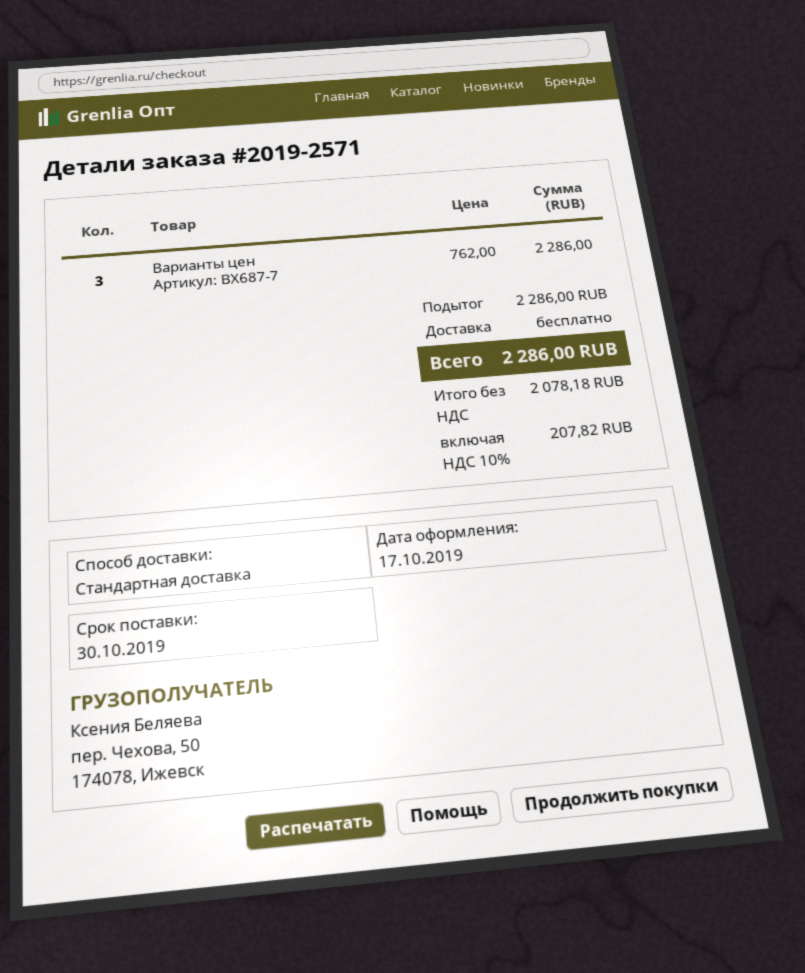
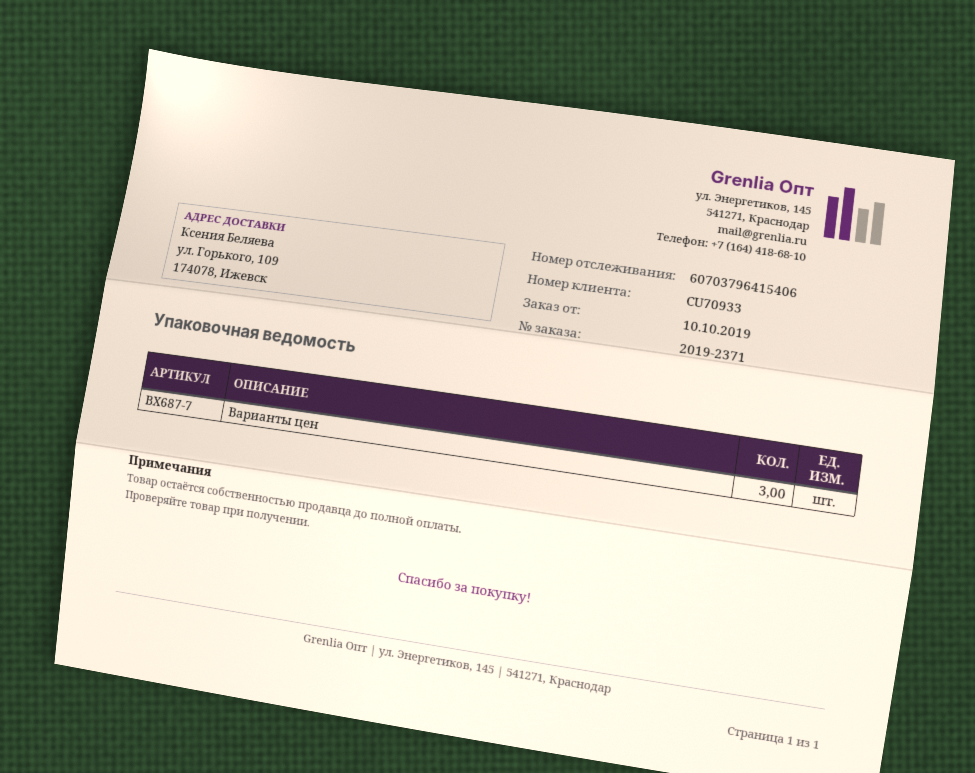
order number: 2019-2571 -> 2019-2371
order date: 2019-10-17 -> 2019-10-10
ship to: пер. Чехова, 50, 174078, Ижевск -> ул. Горького, 109, 174078, Ижевск

